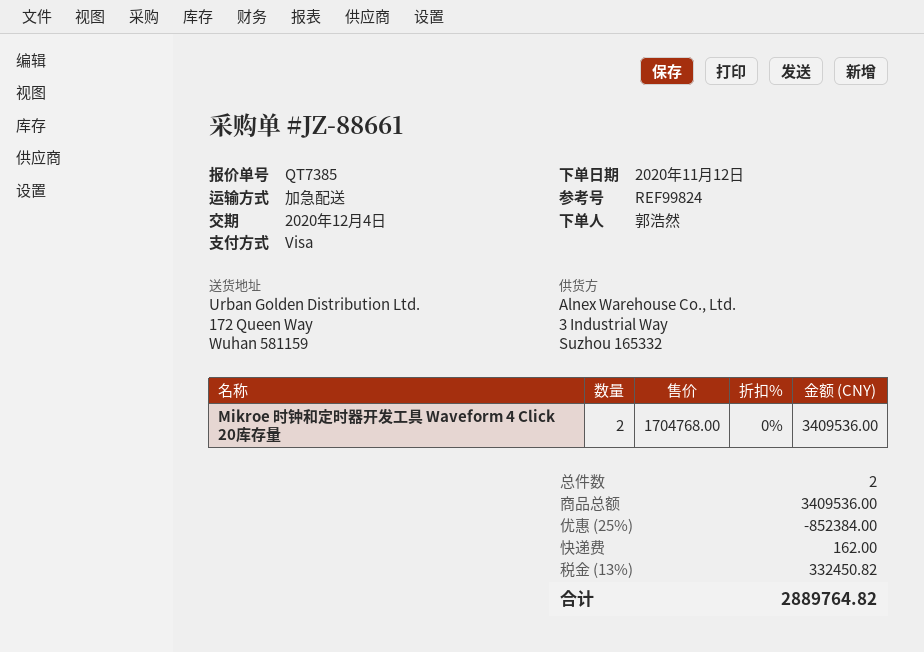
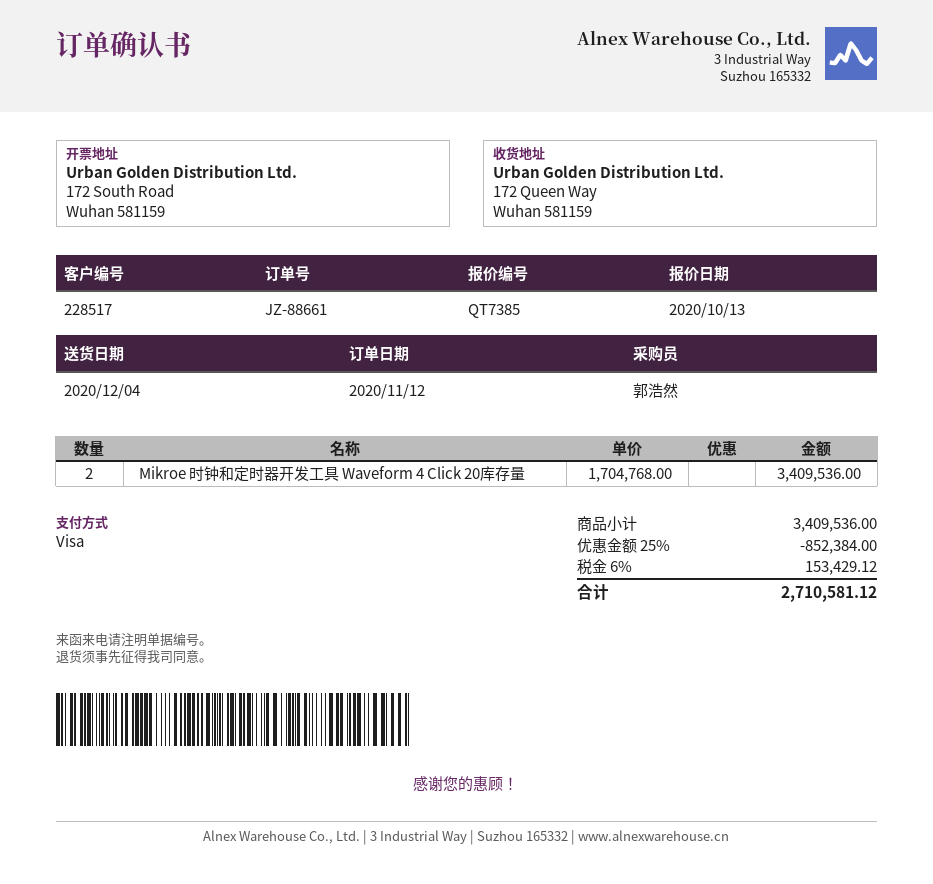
shipping: 162.00 -> none
tax: 13% = 332450.82 -> 6% = 153429.12
total: 2889764.82 -> 2710581.12

